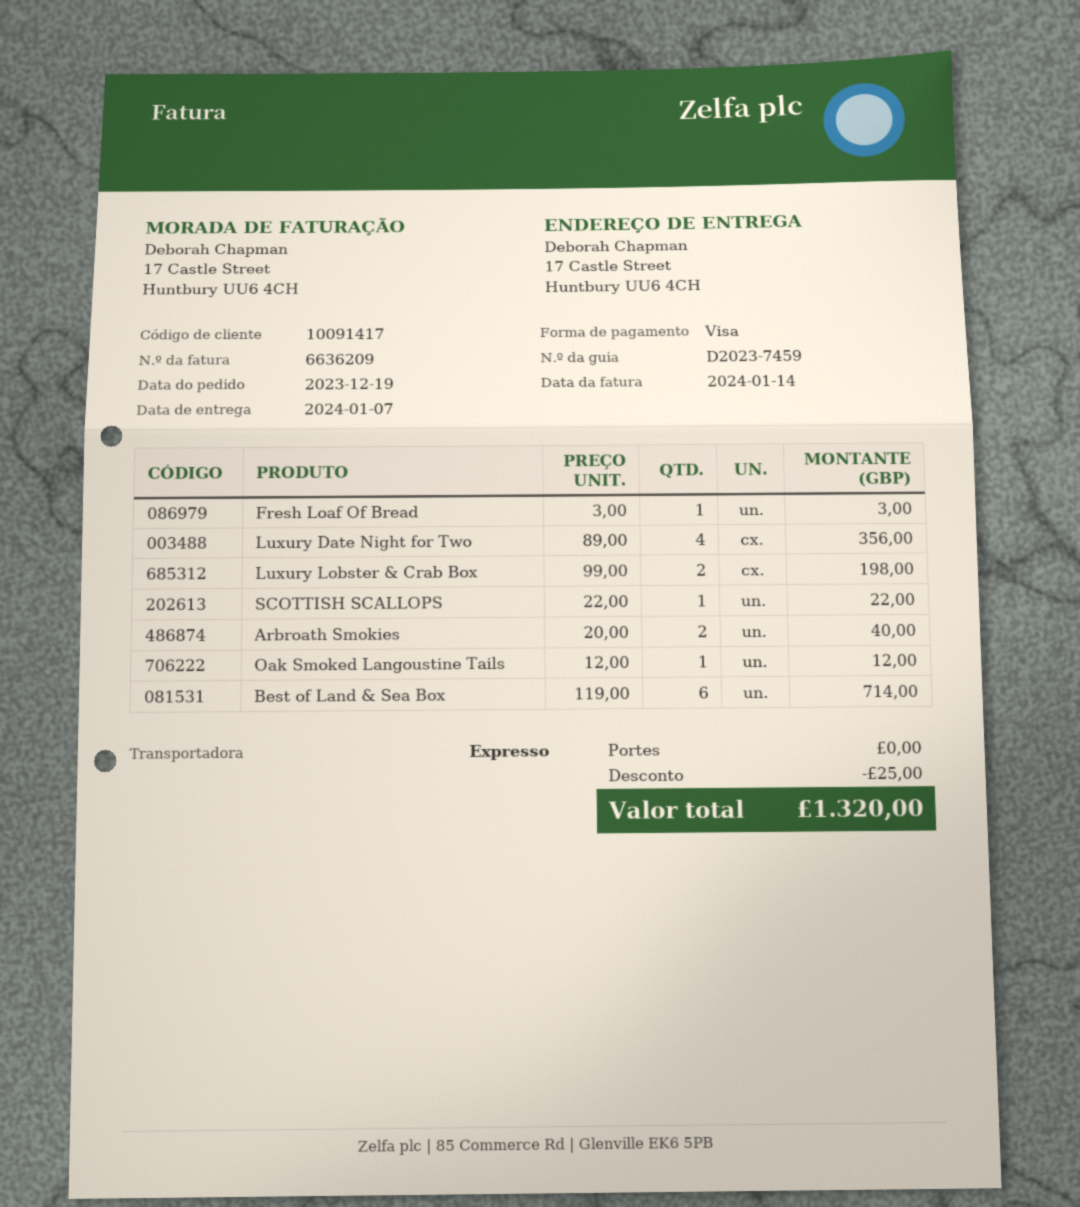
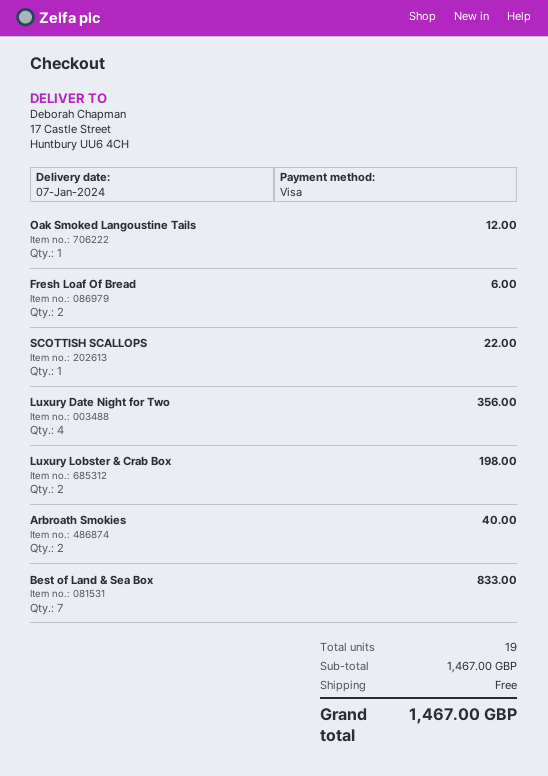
Fresh Loaf Of Bread: 1 for 3.00 -> 2 for 6.00
Best of Land & Sea Box: 6 for 714.00 -> 7 for 833.00
discount: 25.00 -> none
total: 1320.00 -> 1467.00

